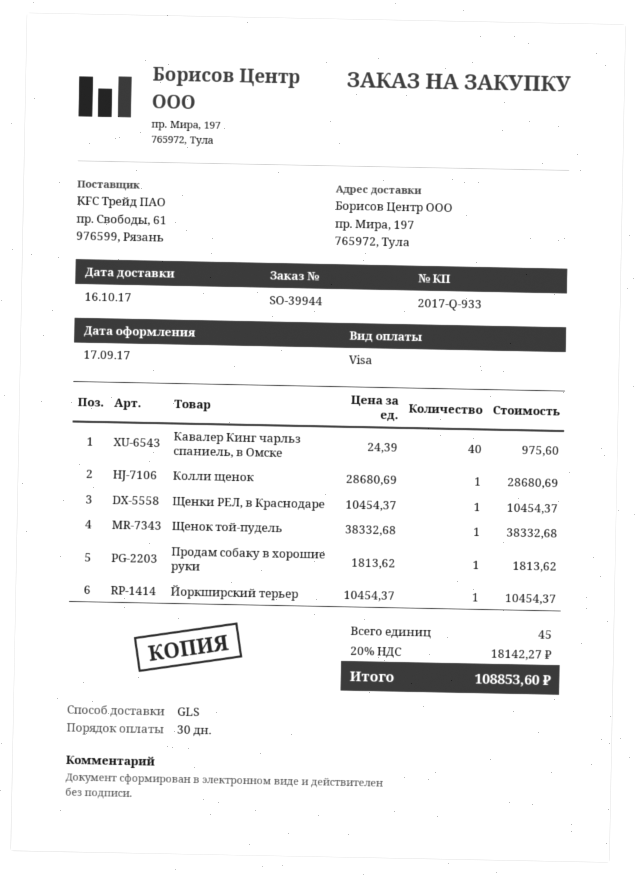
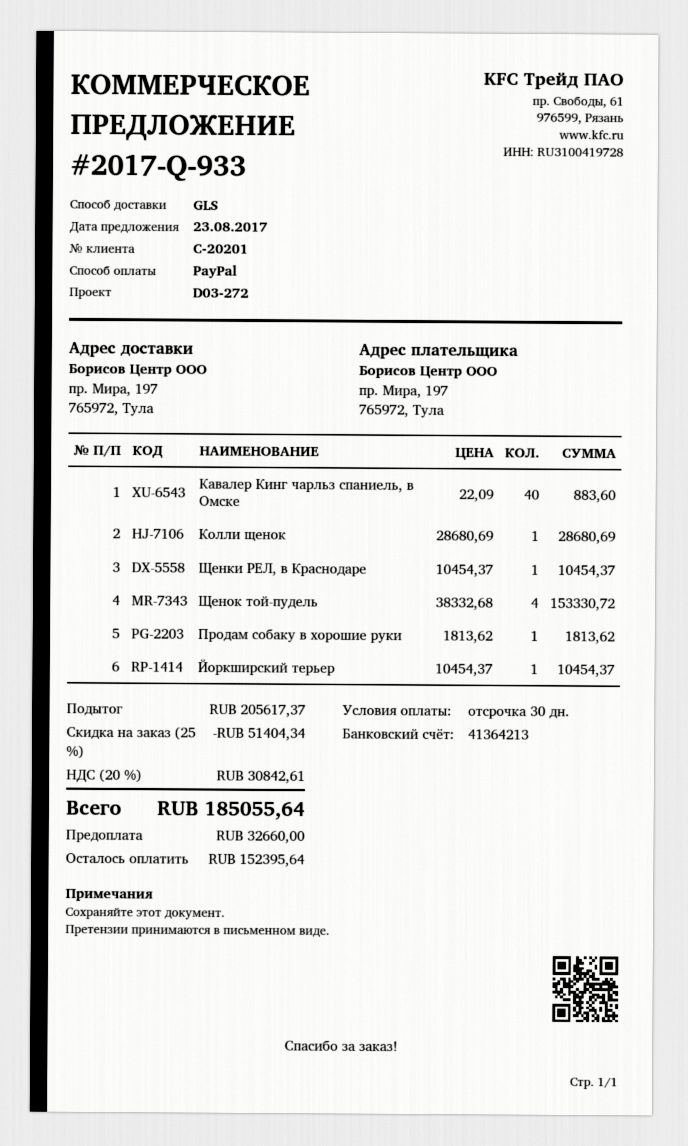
payment method: Visa -> PayPal
Кавалер Кинг чарльз спаниель, в Омске: 40 x 24.39 = 975.60 -> 40 x 22.09 = 883.60
Щенок той-пудель: 1 x 38332.68 = 38332.68 -> 4 x 38332.68 = 153330.72
discount: none -> 25% = 51404.34
tax: 20% = 18142.27 -> 20% = 30842.61
total: 108853.60 -> 185055.64

